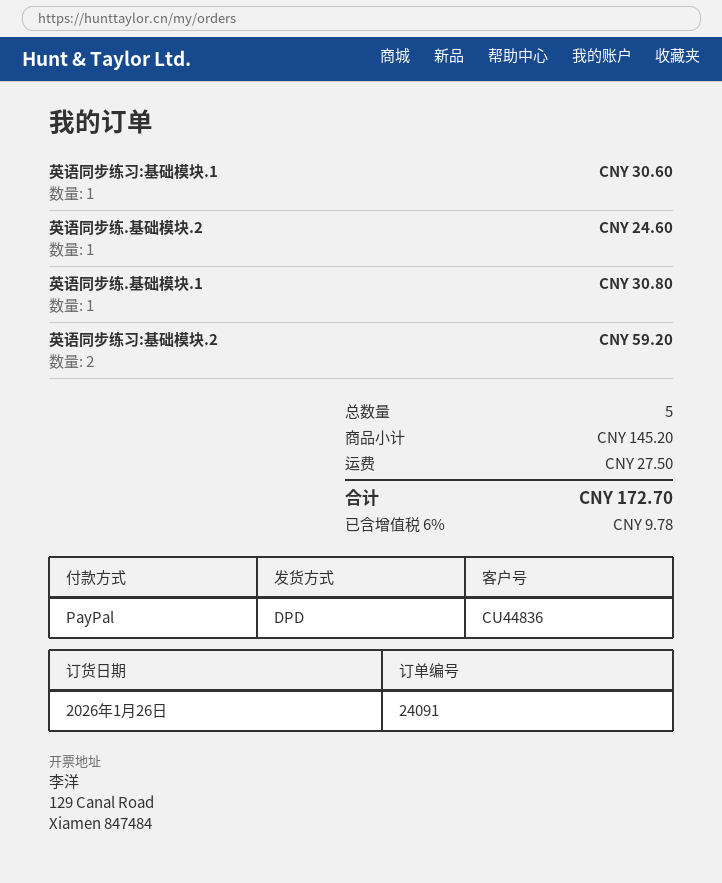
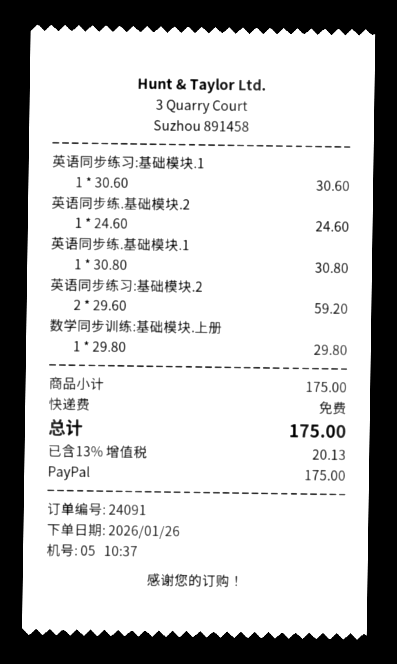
数学同步训练:基础模块.上册: none -> 1 for 29.80
subtotal: 145.20 -> 175.00
shipping: 27.50 -> 0.00
tax: 6% = 9.78 -> 13% = 20.13
total: 172.70 -> 175.00

